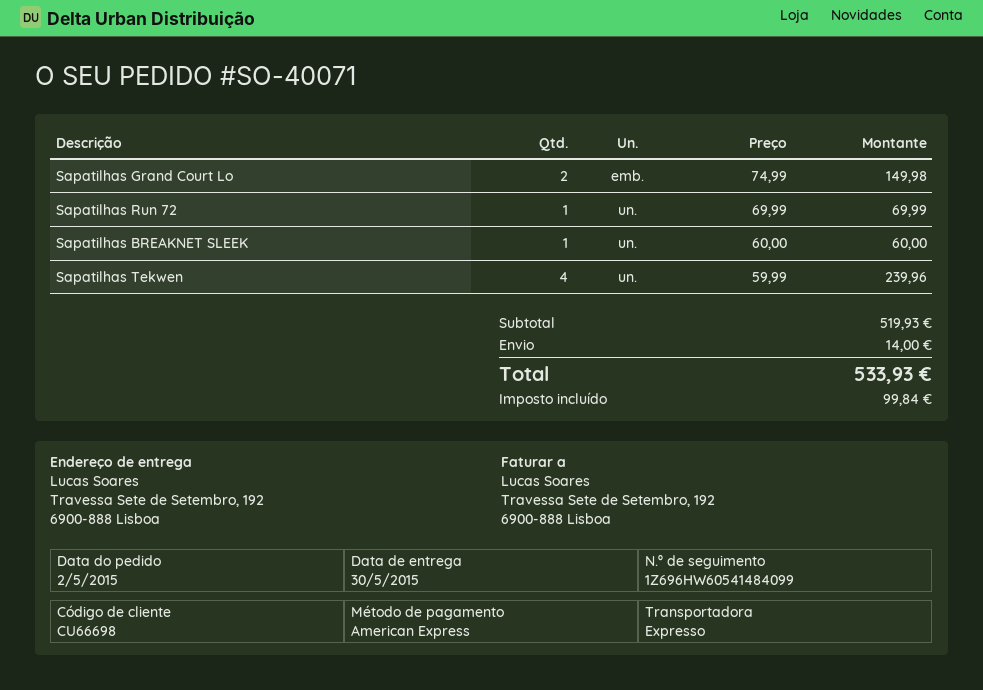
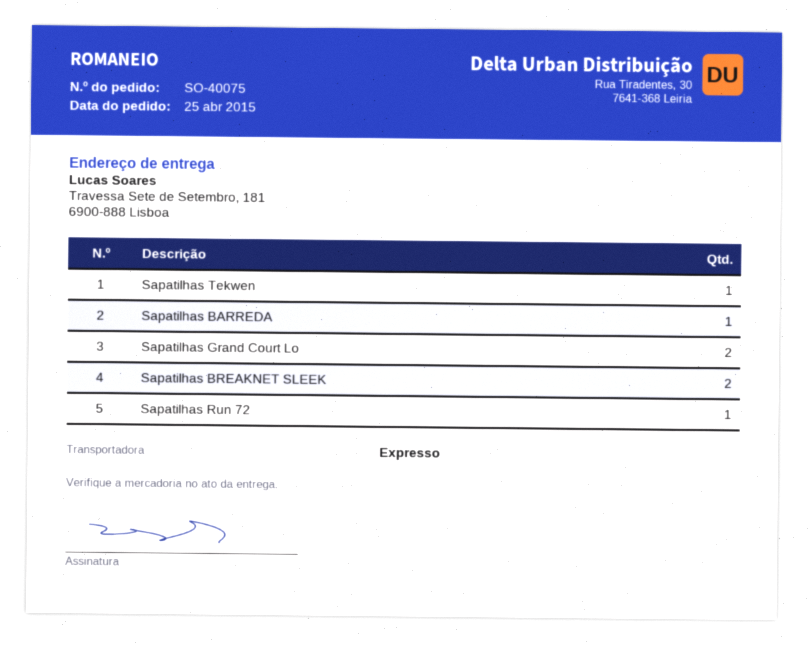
order number: SO-40071 -> SO-40075
order date: 2015-05-02 -> 2015-04-25
ship to: Travessa Sete de Setembro, 192, 6900-888 Lisboa -> Travessa Sete de Setembro, 181, 6900-888 Lisboa
Sapatilhas BREAKNET SLEEK: 1 -> 2
Sapatilhas Tekwen: 4 -> 1
Sapatilhas BARREDA: none -> 1

